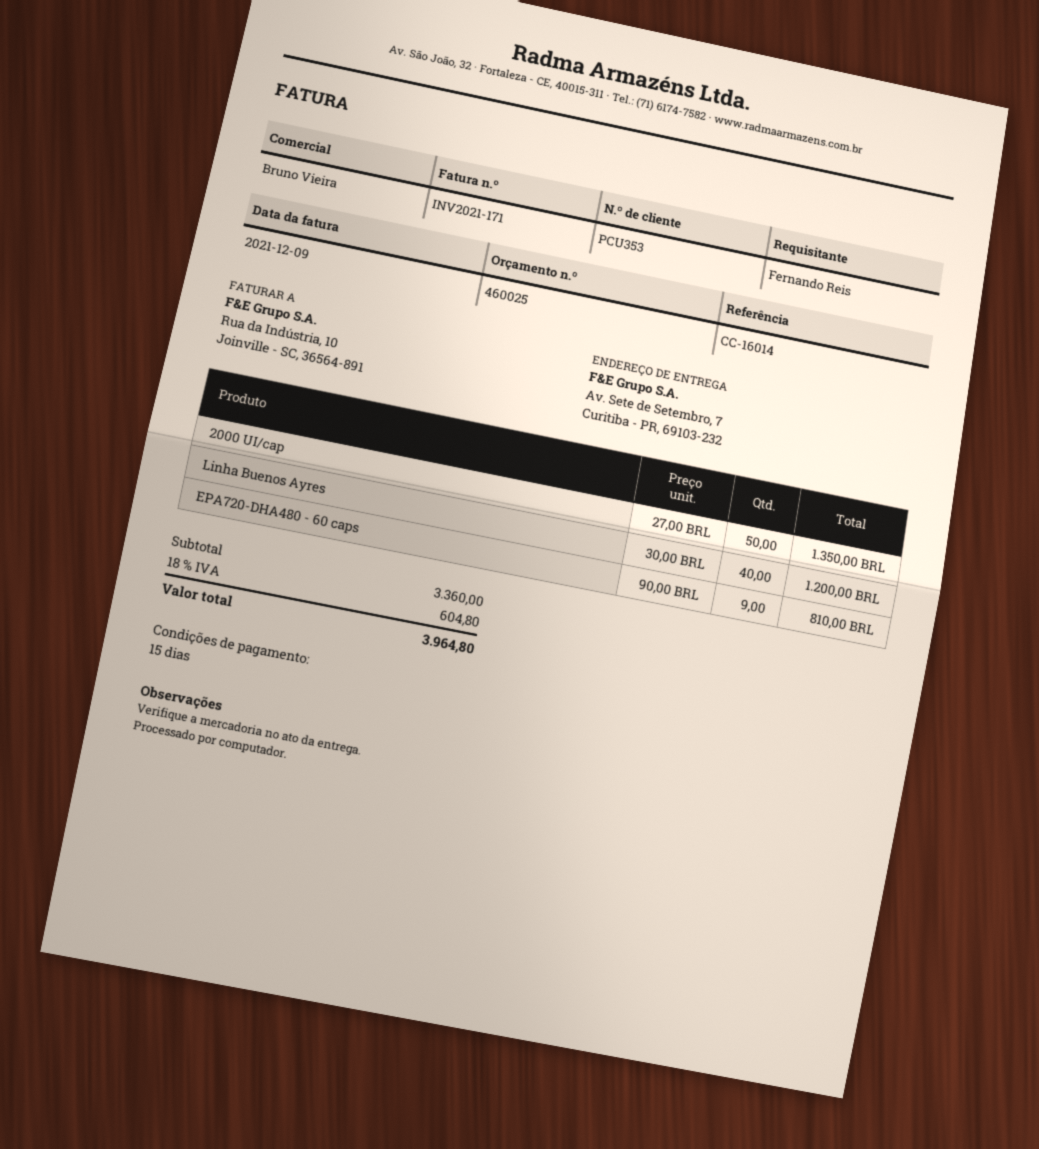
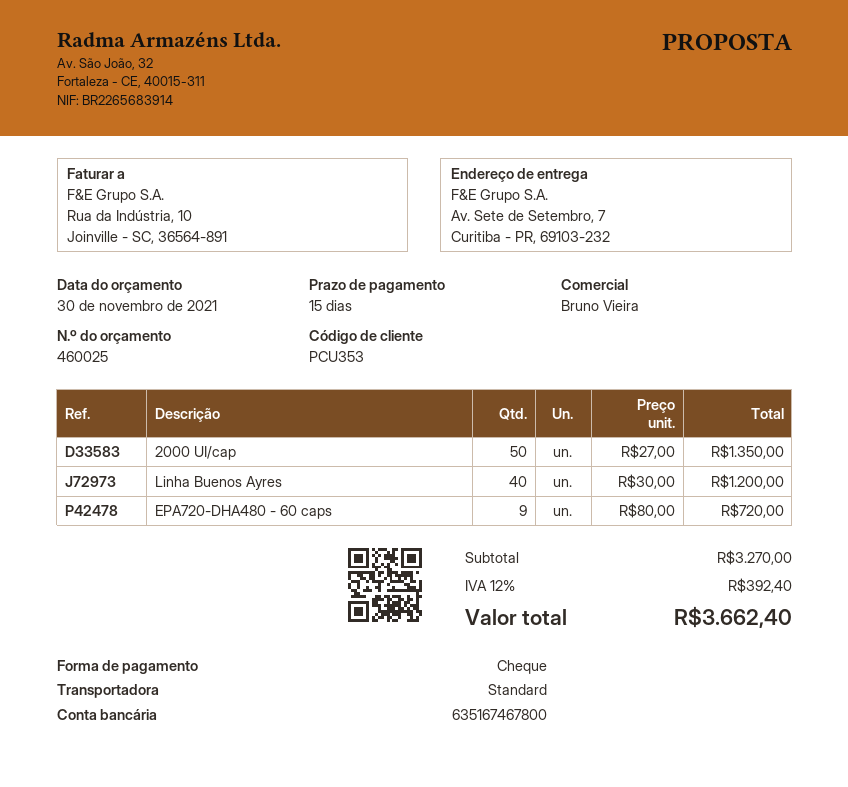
EPA720-DHA480 - 60 caps: 9 x 90.00 = 810.00 -> 9 x 80.00 = 720.00
subtotal: 3360.00 -> 3270.00
tax: 18% = 604.80 -> 12% = 392.40
total: 3964.80 -> 3662.40

